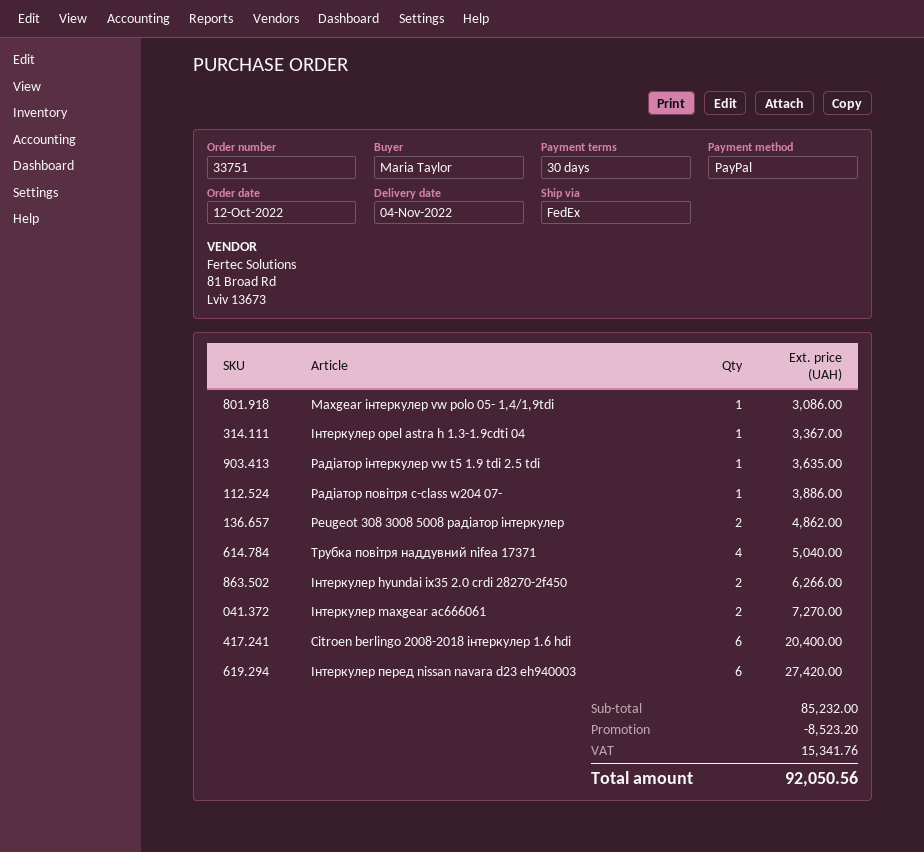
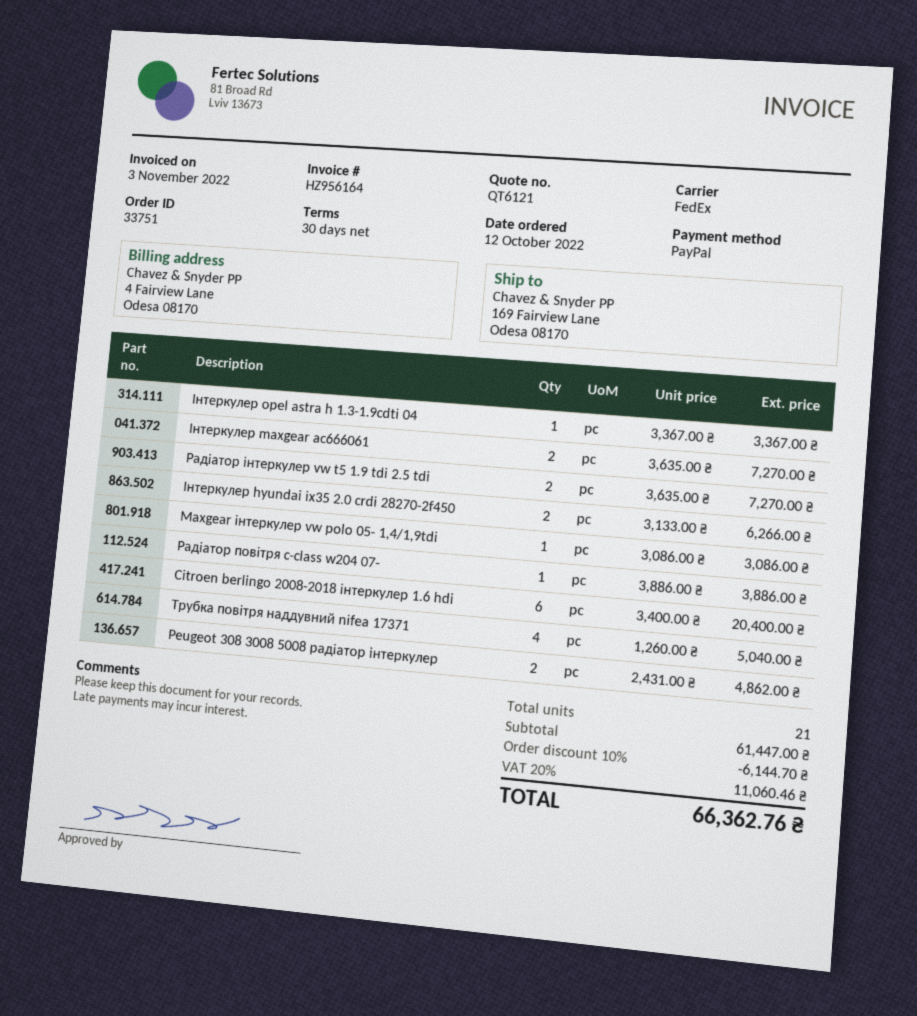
Радіатор інтеркулер vw t5 1.9 tdi 2.5 tdi: 1 for 3635.00 -> 2 for 7270.00
Інтеркулер перед nissan navara d23 eh940003: 6 for 27420.00 -> none
subtotal: 85232.00 -> 61447.00
discount: 8523.20 -> 6144.70
tax: 15341.76 -> 11060.46
total: 92050.56 -> 66362.76

